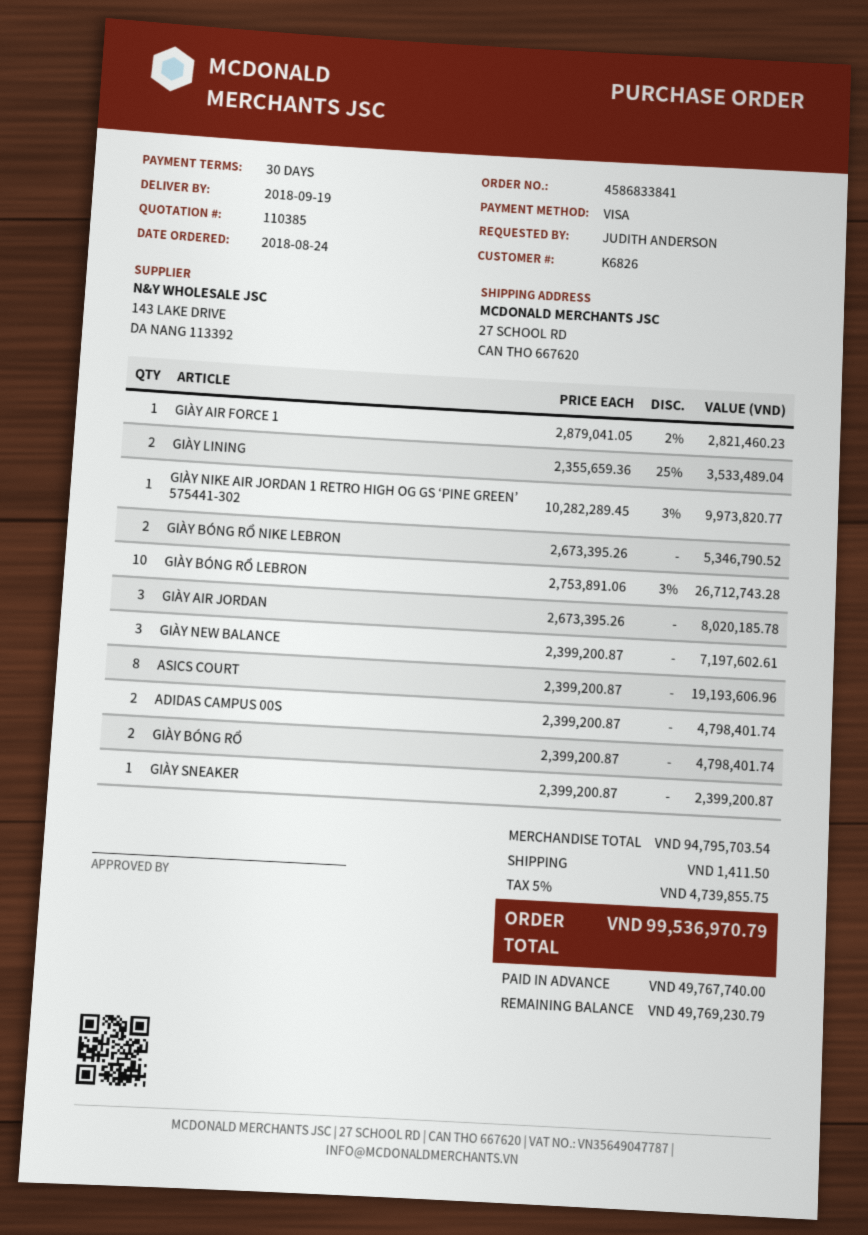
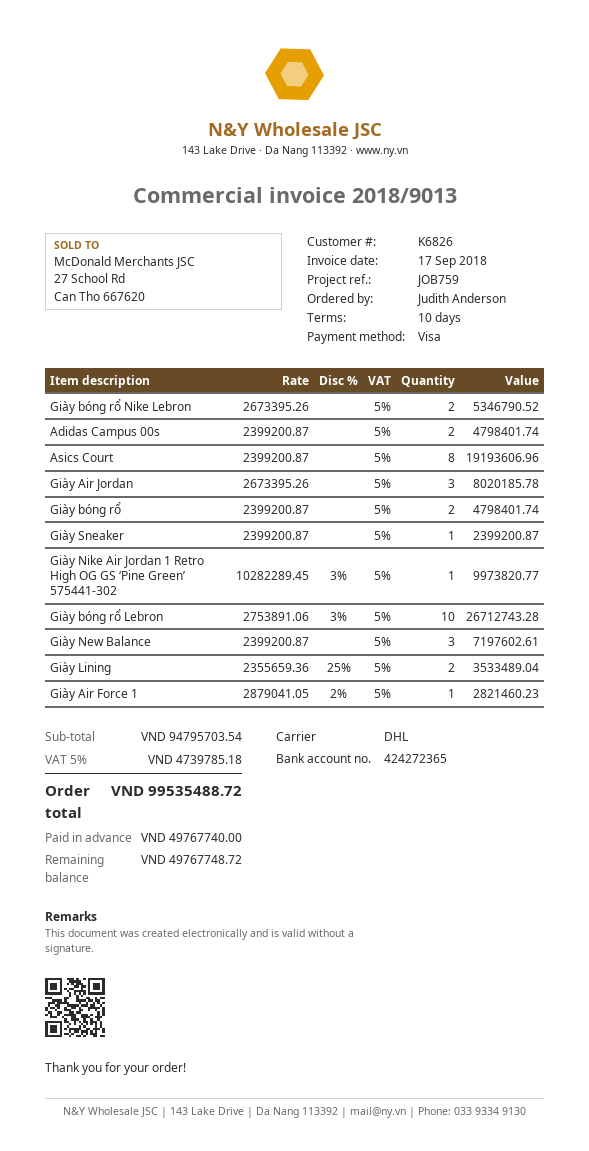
payment terms: 30 days -> 10 days
shipping: 1411.50 -> none
tax: 5% = 4739855.75 -> 5% = 4739785.18
total: 99536970.79 -> 99535488.72
balance: 49769230.79 -> 49767748.72

